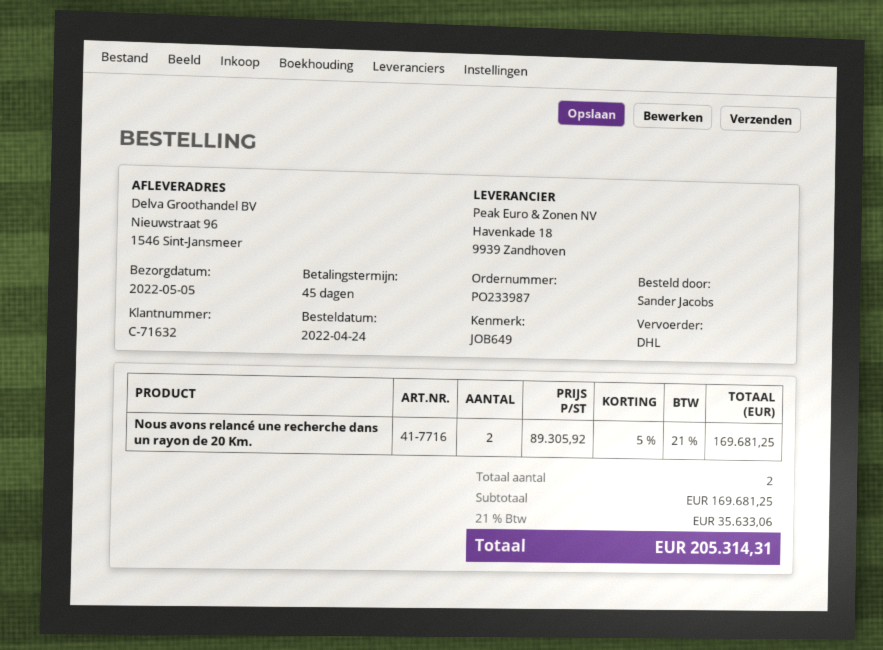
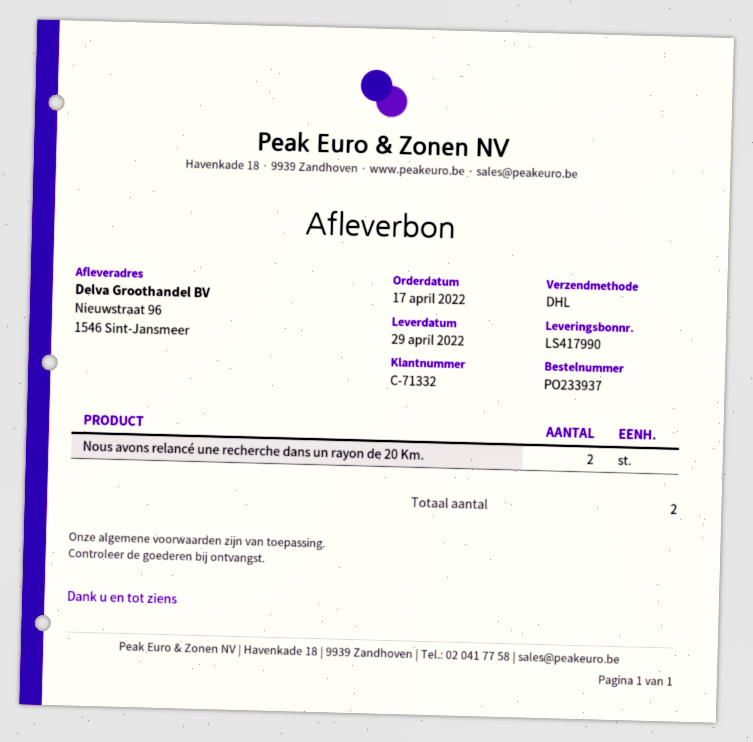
order number: PO233987 -> PO233937
order date: 2022-04-24 -> 2022-04-17
delivery date: 2022-05-05 -> 2022-04-29
customer number: C-71632 -> C-71332

